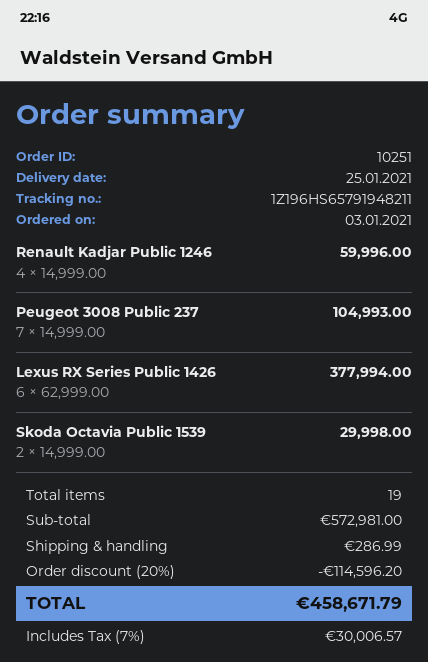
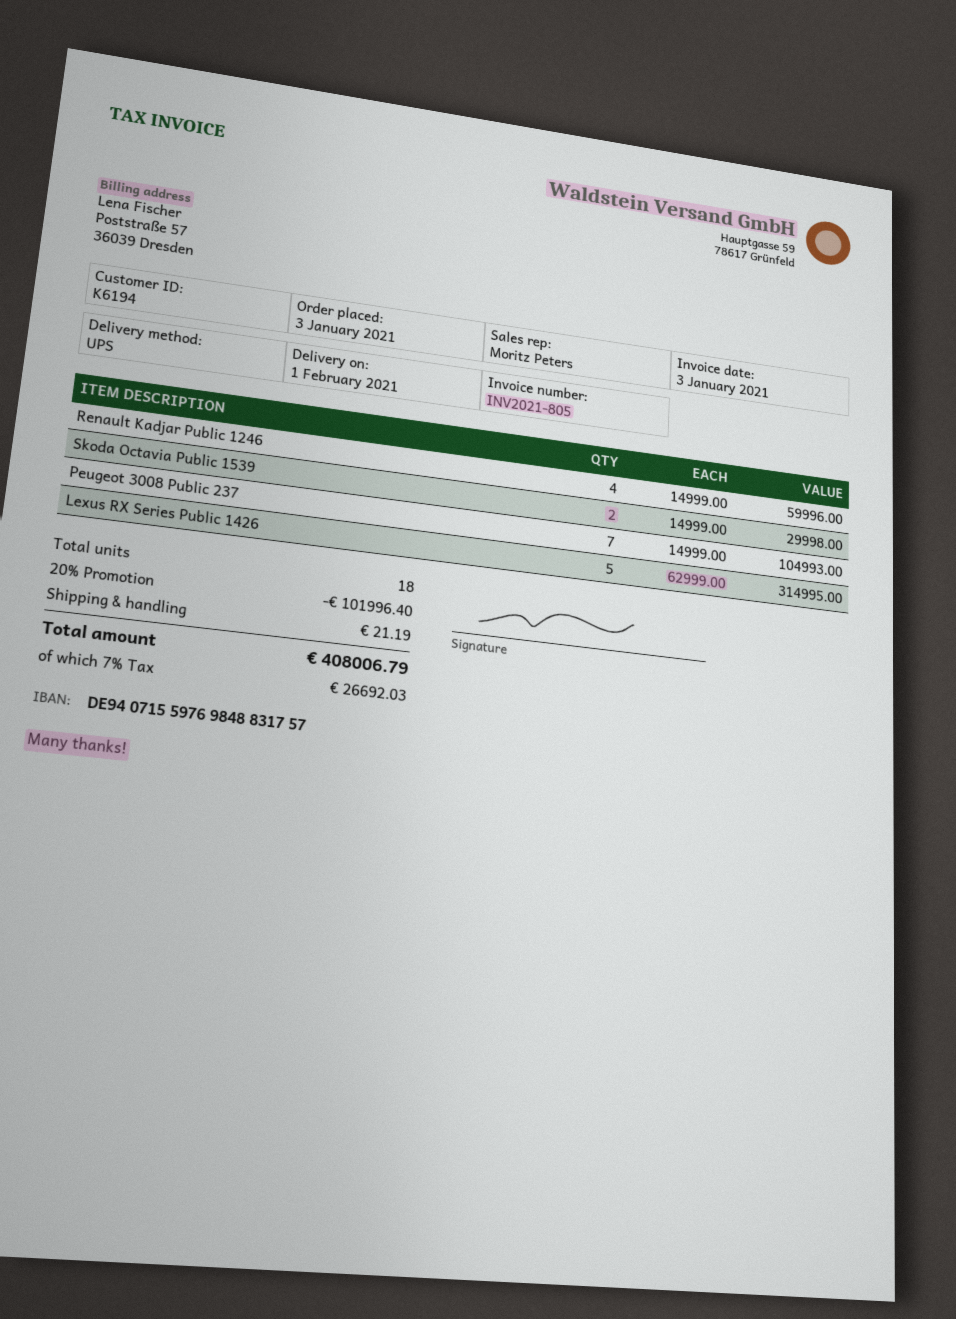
delivery date: 2021-01-25 -> 2021-02-01
Lexus RX Series Public 1426: 6 x 62999.00 = 377994.00 -> 5 x 62999.00 = 314995.00
total quantity: 19 -> 18
discount: 20% = 114596.20 -> 20% = 101996.40
shipping: 286.99 -> 21.19
tax: 7% = 30006.57 -> 7% = 26692.03
total: 458671.79 -> 408006.79

